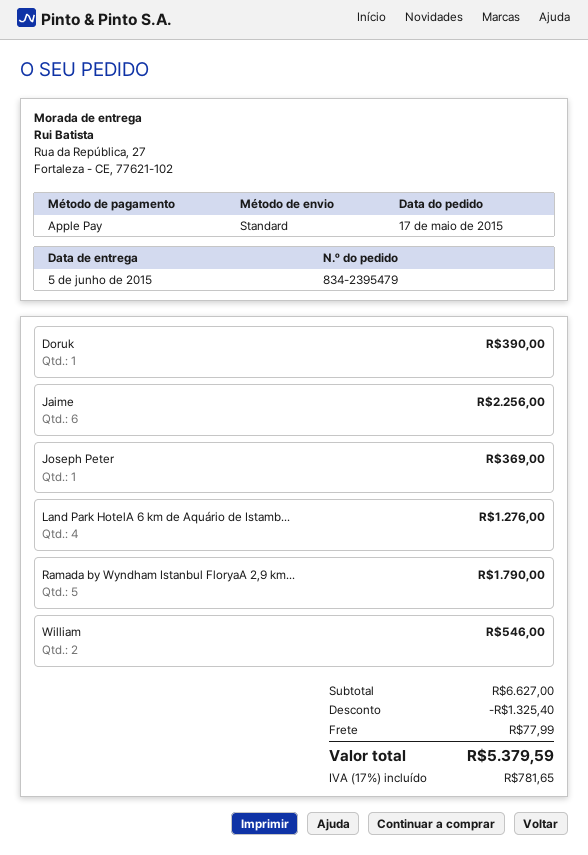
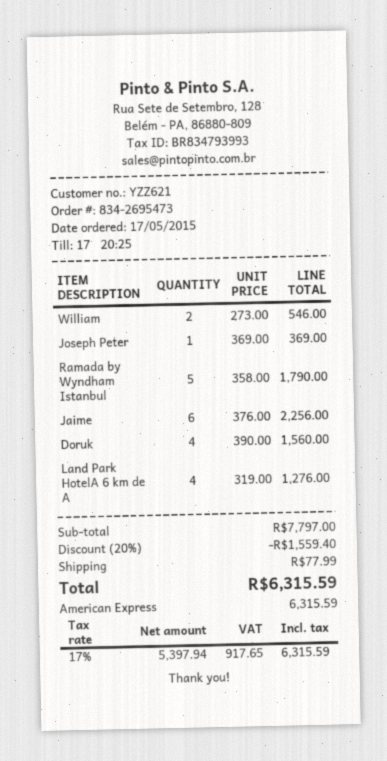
order number: 834-2395479 -> 834-2695473
payment method: Apple Pay -> American Express
Doruk: 1 for 390.00 -> 4 for 1560.00
subtotal: 6627.00 -> 7797.00
discount: 1325.40 -> 1559.40
tax: 17% = 781.65 -> 17% = 917.65
total: 5379.59 -> 6315.59

